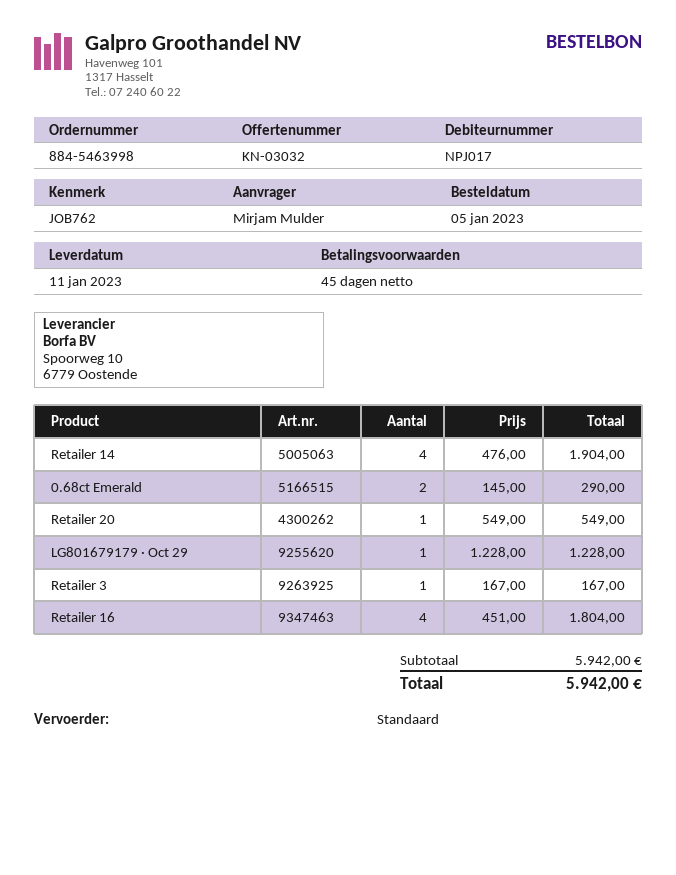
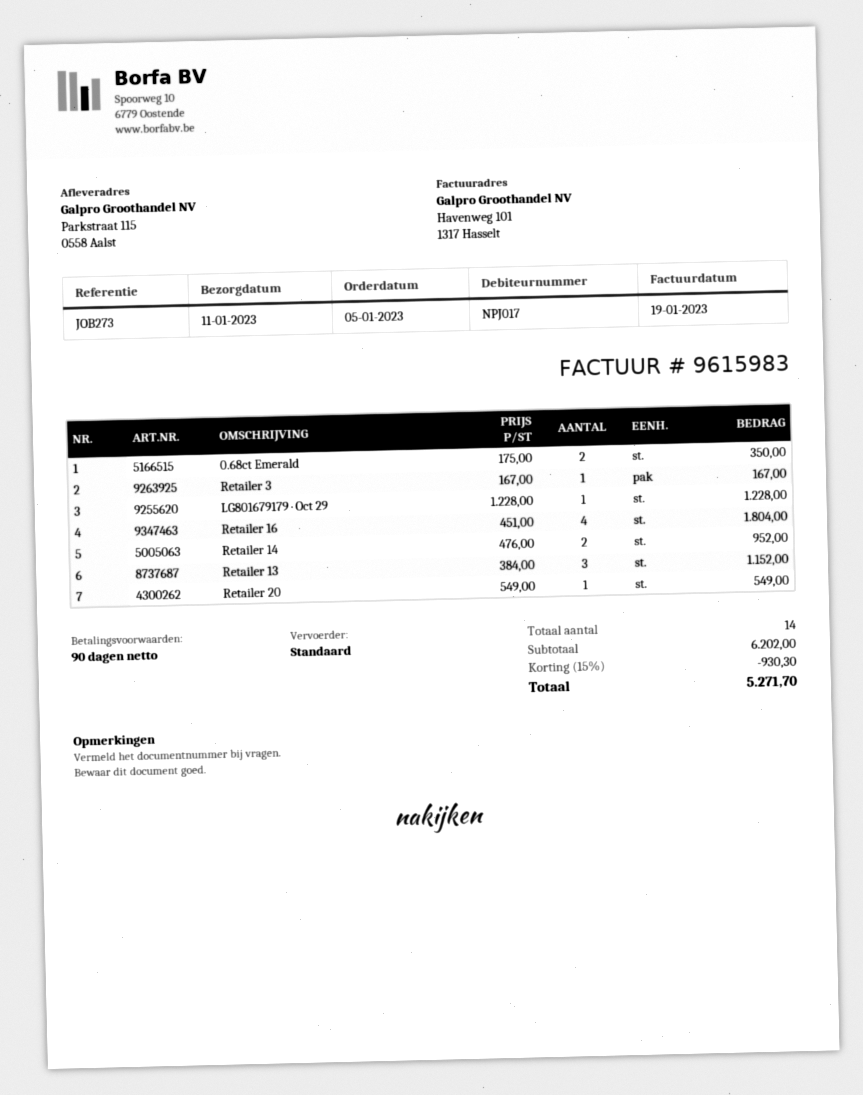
payment terms: 45 days -> 90 days
reference: JOB762 -> JOB273
Retailer 14: 4 x 476.00 = 1904.00 -> 2 x 476.00 = 952.00
0.68ct Emerald: 2 x 145.00 = 290.00 -> 2 x 175.00 = 350.00
Retailer 13: none -> 3 x 384.00 = 1152.00
subtotal: 5942.00 -> 6202.00
discount: none -> 15% = 930.30
total: 5942.00 -> 5271.70

